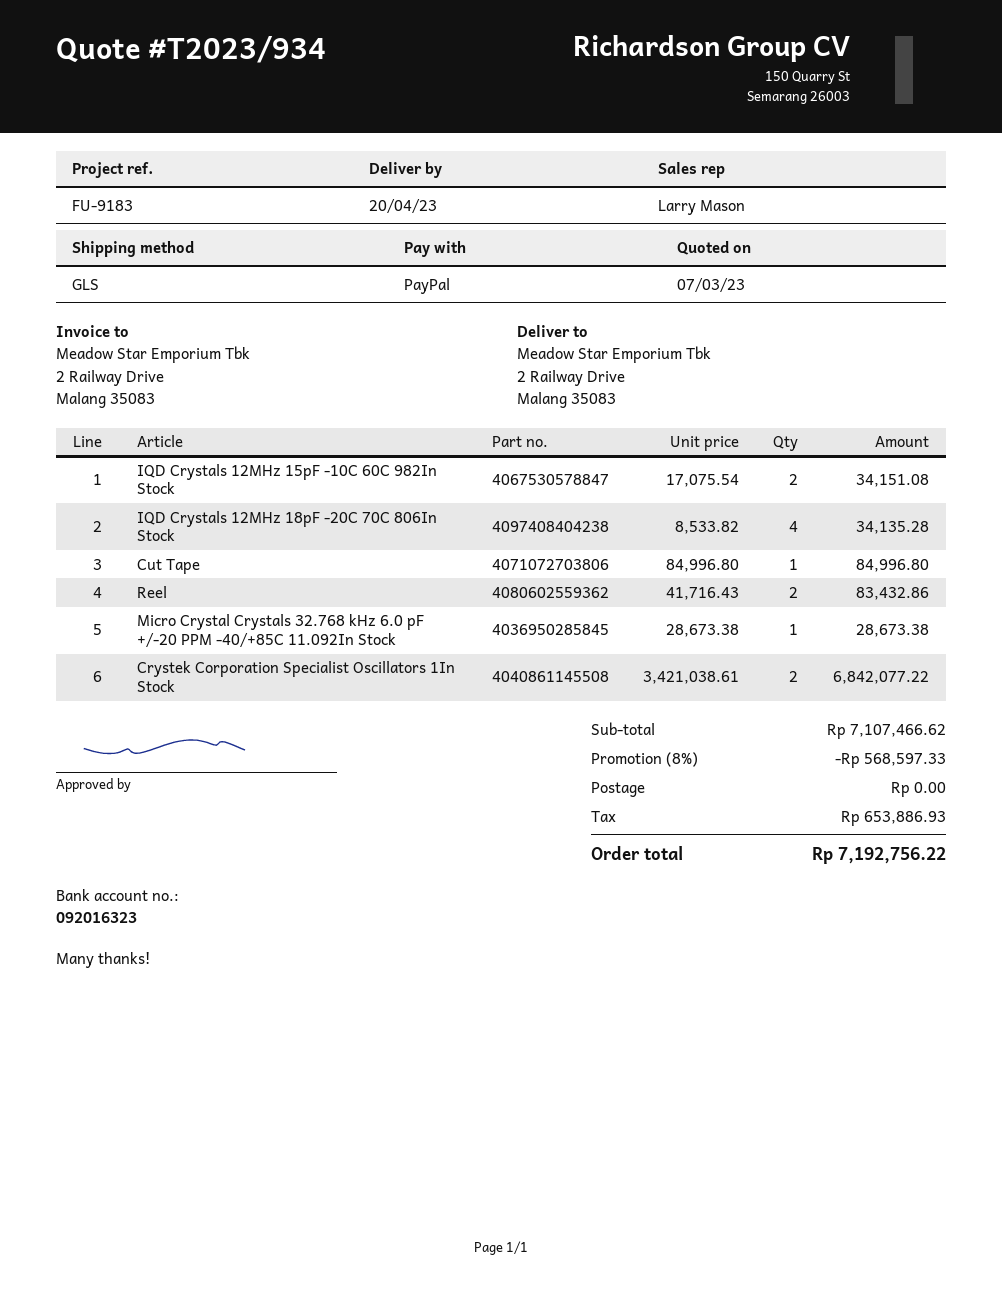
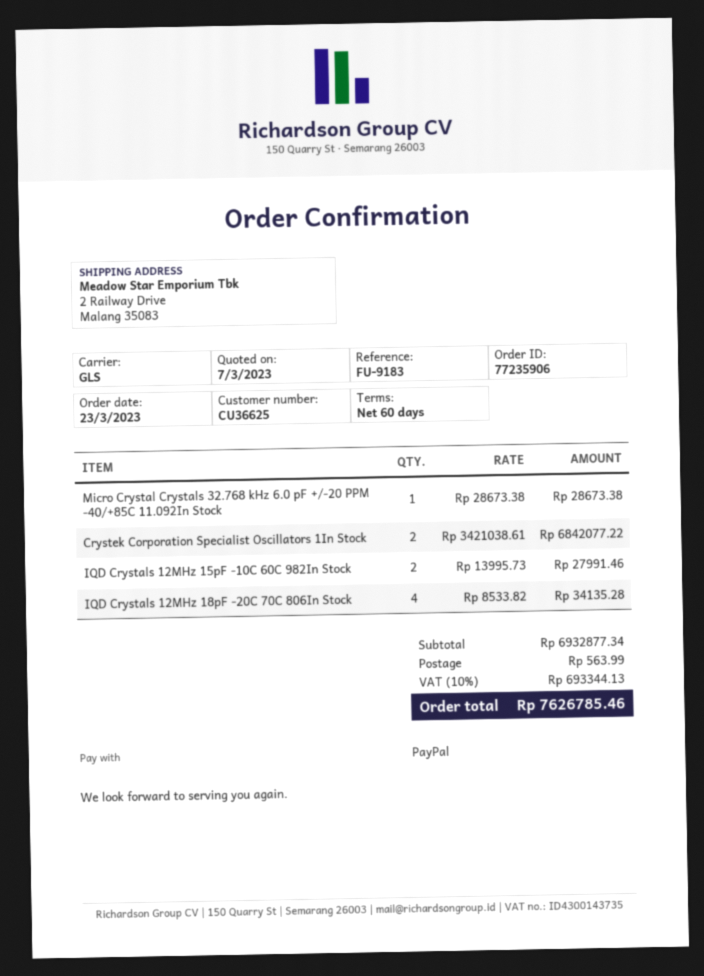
IQD Crystals 12MHz 15pF -10C 60C 982In Stock: 2 x 17075.54 = 34151.08 -> 2 x 13995.73 = 27991.46
Cut Tape: 1 x 84996.80 = 84996.80 -> none
Reel: 2 x 41716.43 = 83432.86 -> none
subtotal: 7107466.62 -> 6932877.34
discount: 8% = 568597.33 -> none
shipping: 0.00 -> 563.99
tax: 653886.93 -> 693344.13
total: 7192756.22 -> 7626785.46

